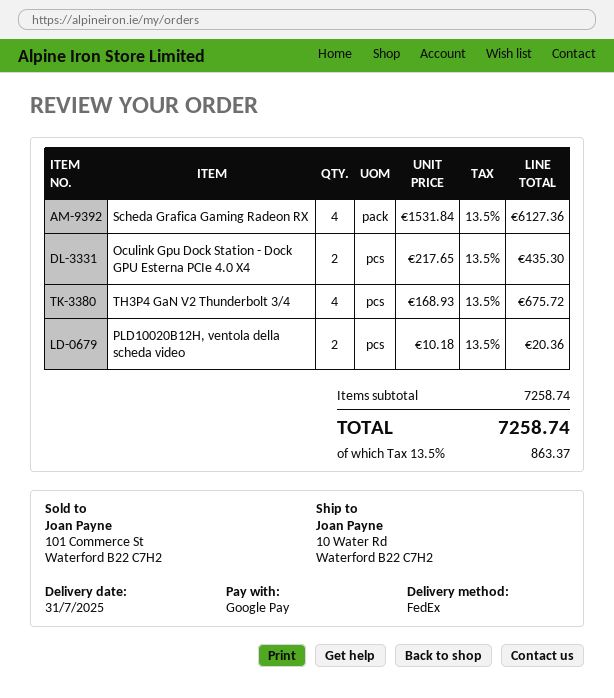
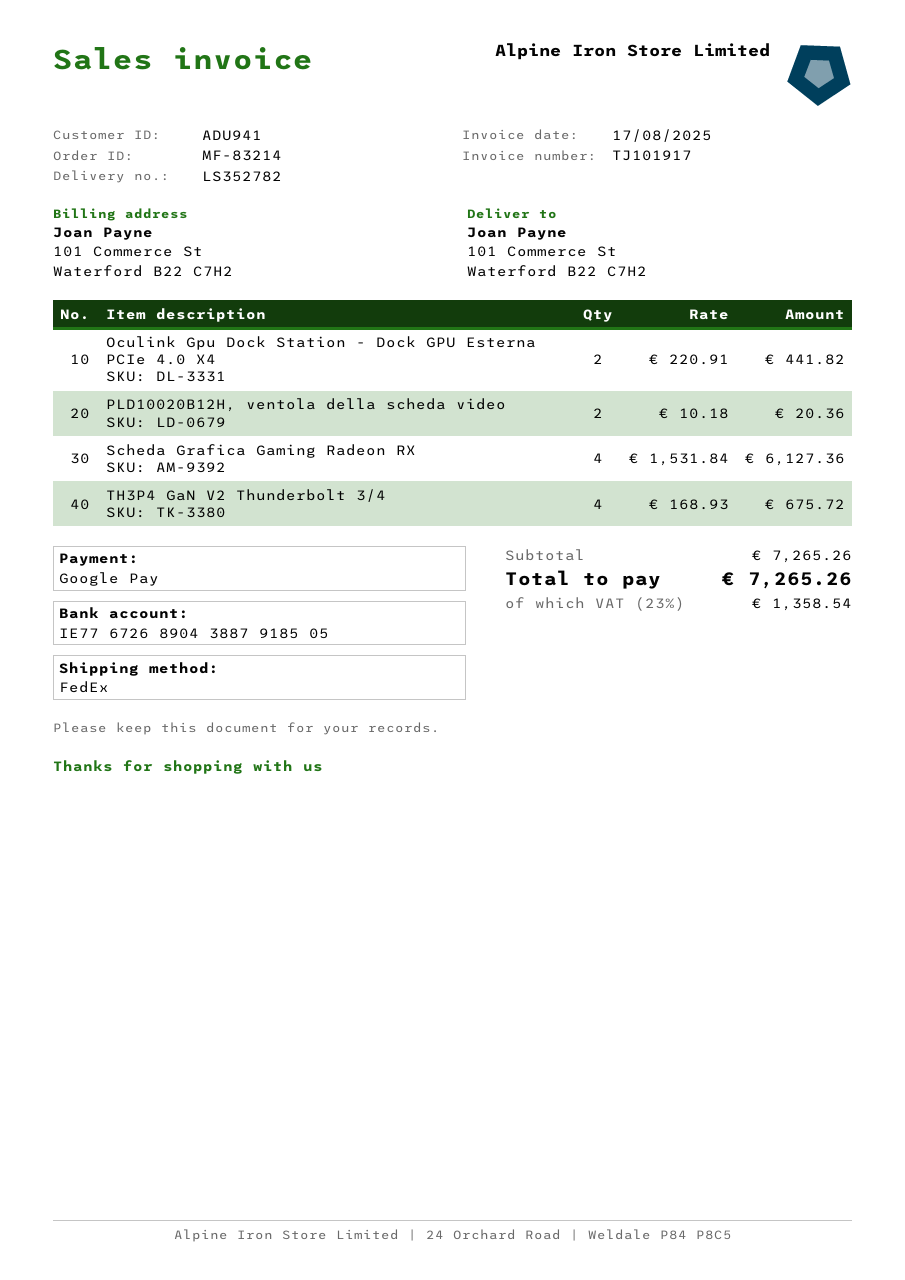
ship to: 10 Water Rd, Waterford B22 C7H2 -> 101 Commerce St, Waterford B22 C7H2
Oculink Gpu Dock Station - Dock GPU Esterna PCIe 4.0 X4: 2 x 217.65 = 435.30 -> 2 x 220.91 = 441.82
subtotal: 7258.74 -> 7265.26
tax: 13.5% = 863.37 -> 23% = 1358.54
total: 7258.74 -> 7265.26

